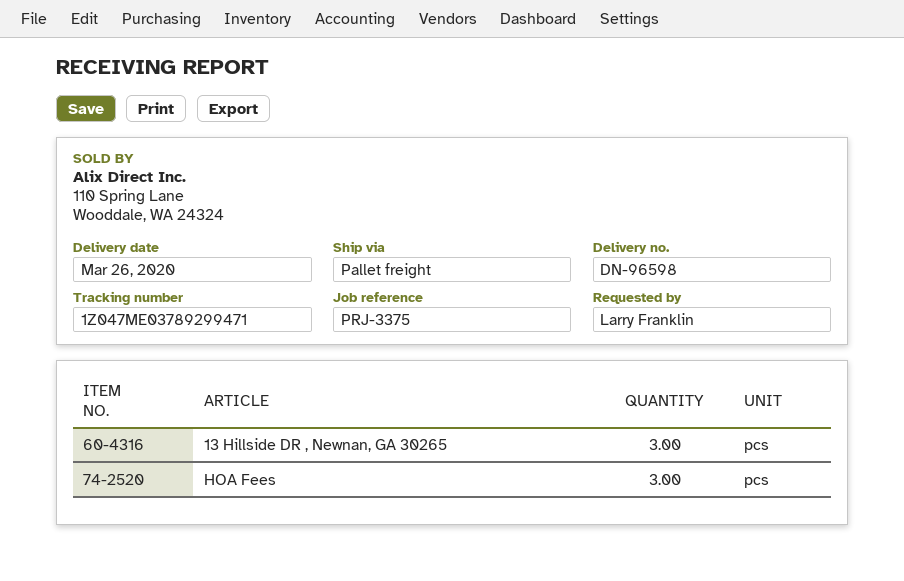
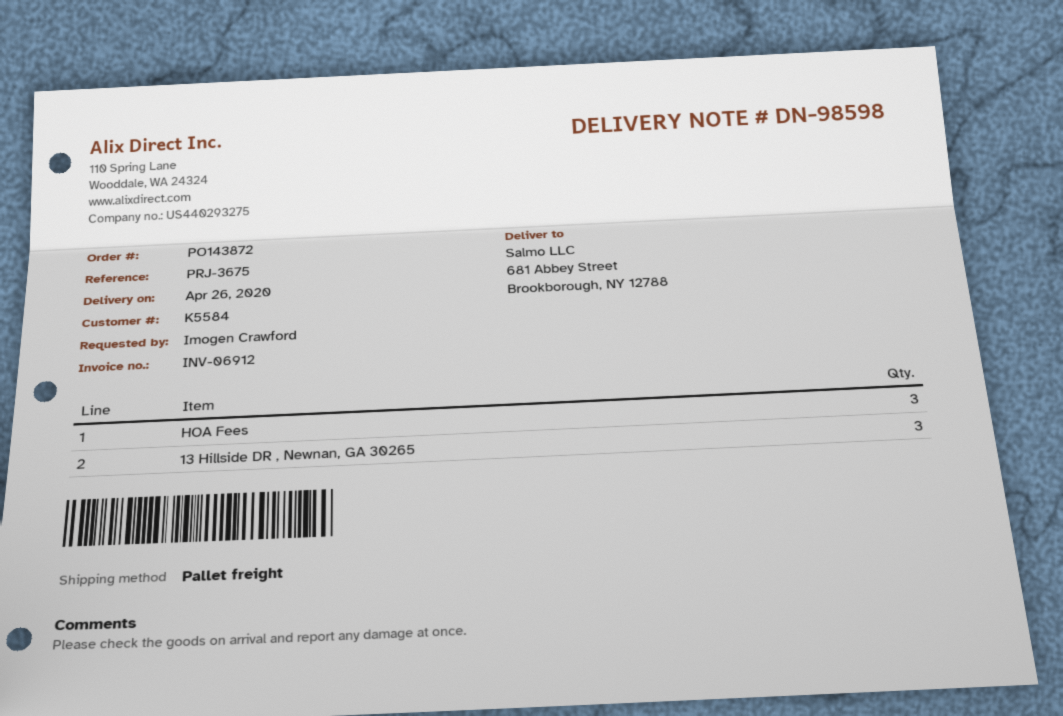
delivery note number: DN-96598 -> DN-98598
delivery date: 2020-03-26 -> 2020-04-26
reference: PRJ-3375 -> PRJ-3675
ordered by: Larry Franklin -> Imogen Crawford

